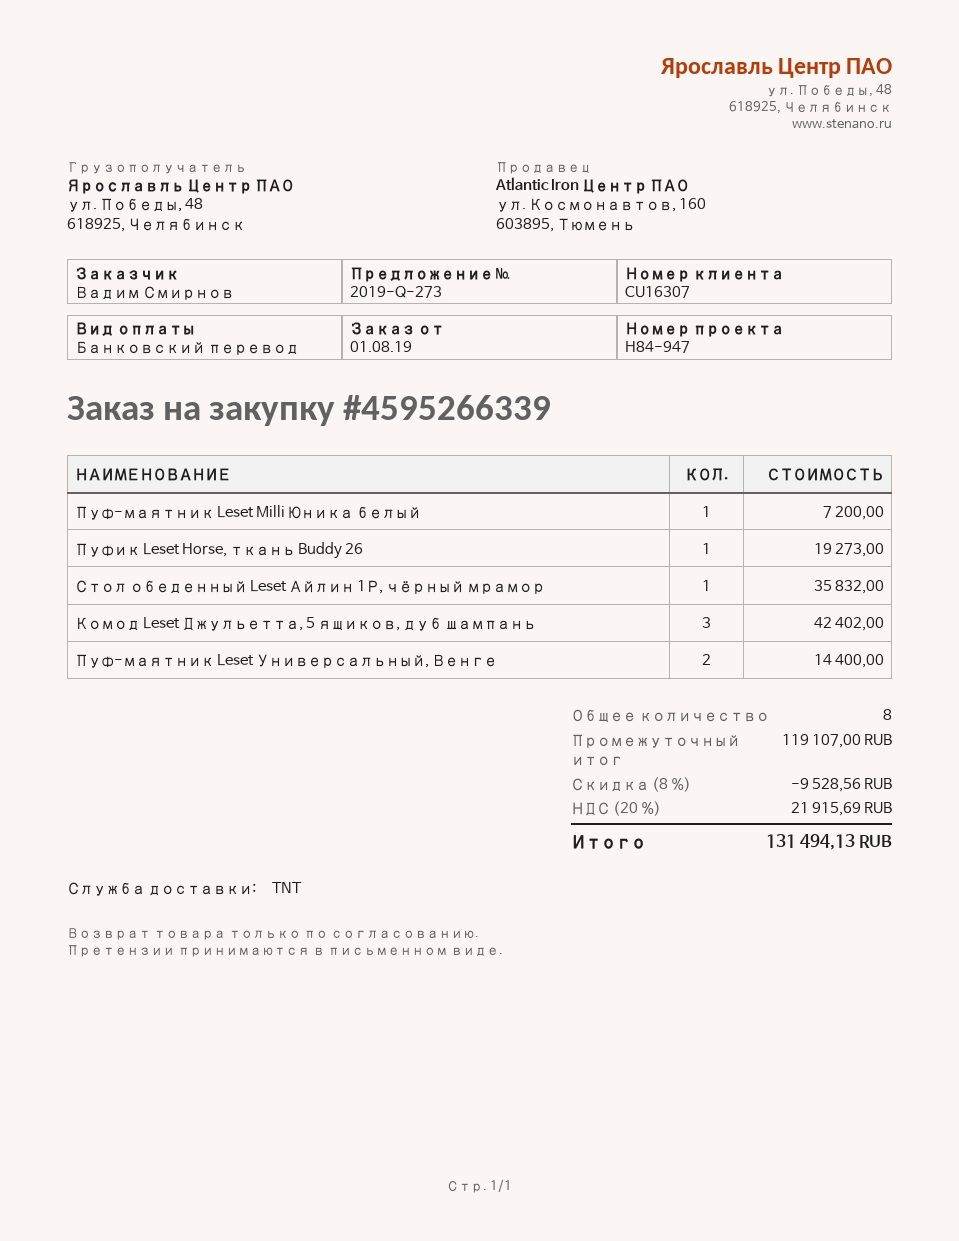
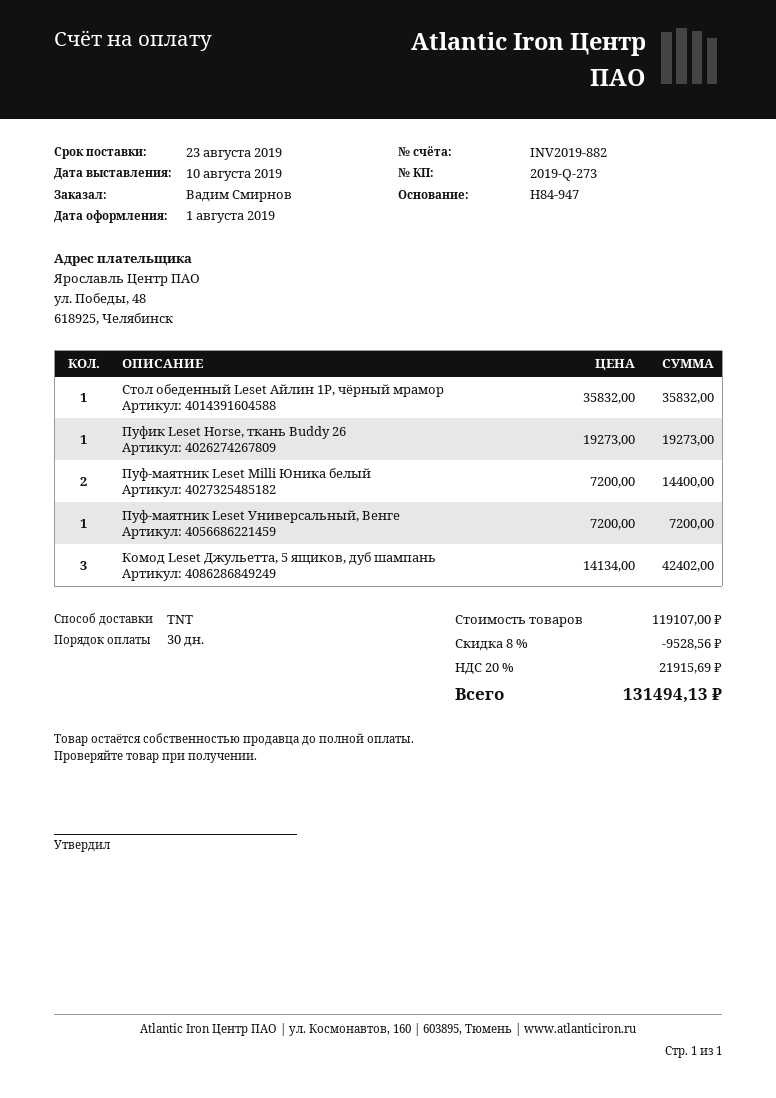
Пуф-маятник Leset Milli Юника белый: 1 for 7200.00 -> 2 for 14400.00
Пуф-маятник Leset Универсальный, Венге: 2 for 14400.00 -> 1 for 7200.00

